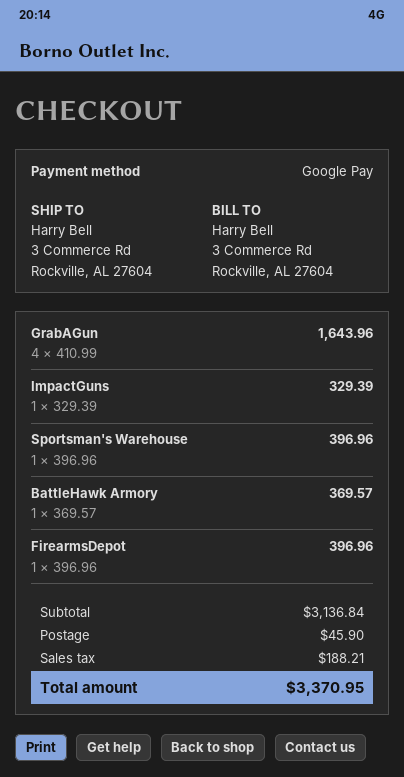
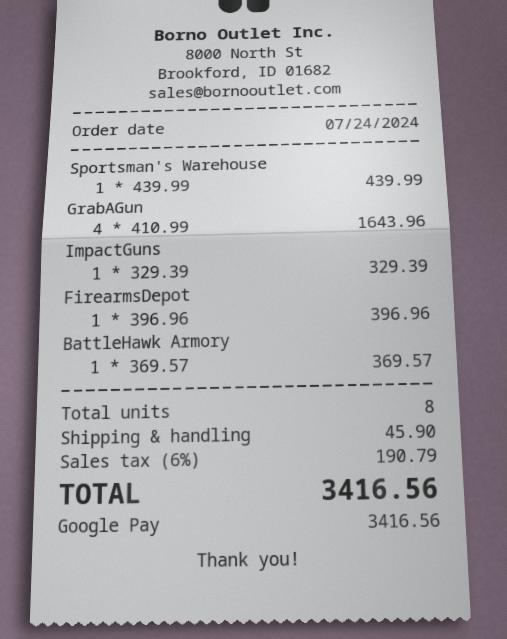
Sportsman's Warehouse: 1 x 396.96 = 396.96 -> 1 x 439.99 = 439.99
tax: 188.21 -> 190.79
total: 3370.95 -> 3416.56

